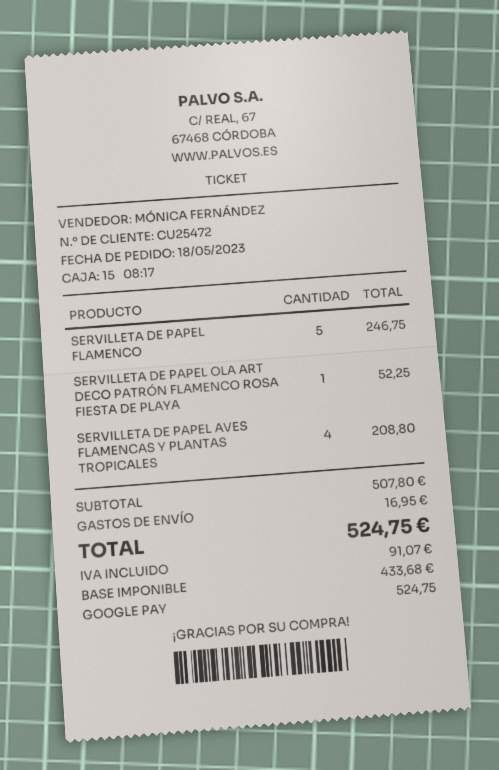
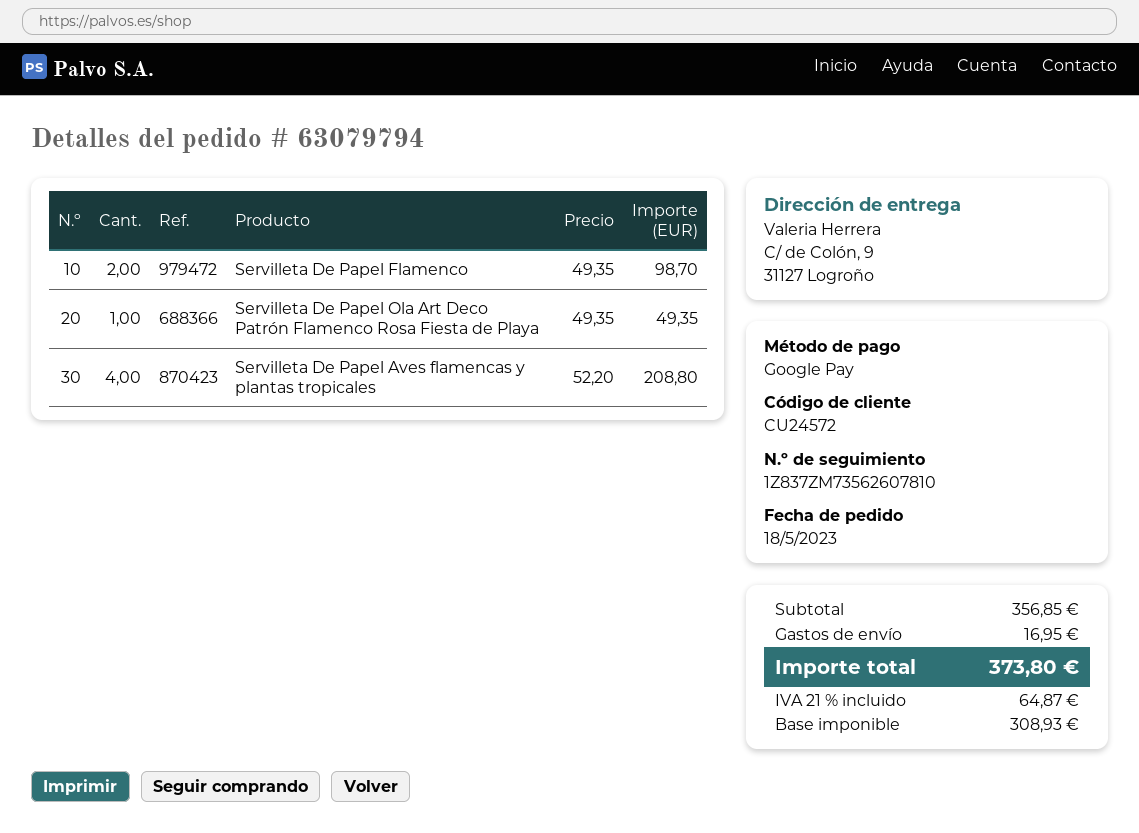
customer number: CU25472 -> CU24572
SERVILLETA DE PAPEL FLAMENCO: 5 for 246.75 -> 2 for 98.70
SERVILLETA DE PAPEL OLA ART DECO PATRÓN FLAMENCO ROSA FIESTA DE PLAYA: 1 for 52.25 -> 1 for 49.35
subtotal: 507.80 -> 356.85
net: 433.68 -> 308.93
tax: 91.07 -> 64.87
total: 524.75 -> 373.80

